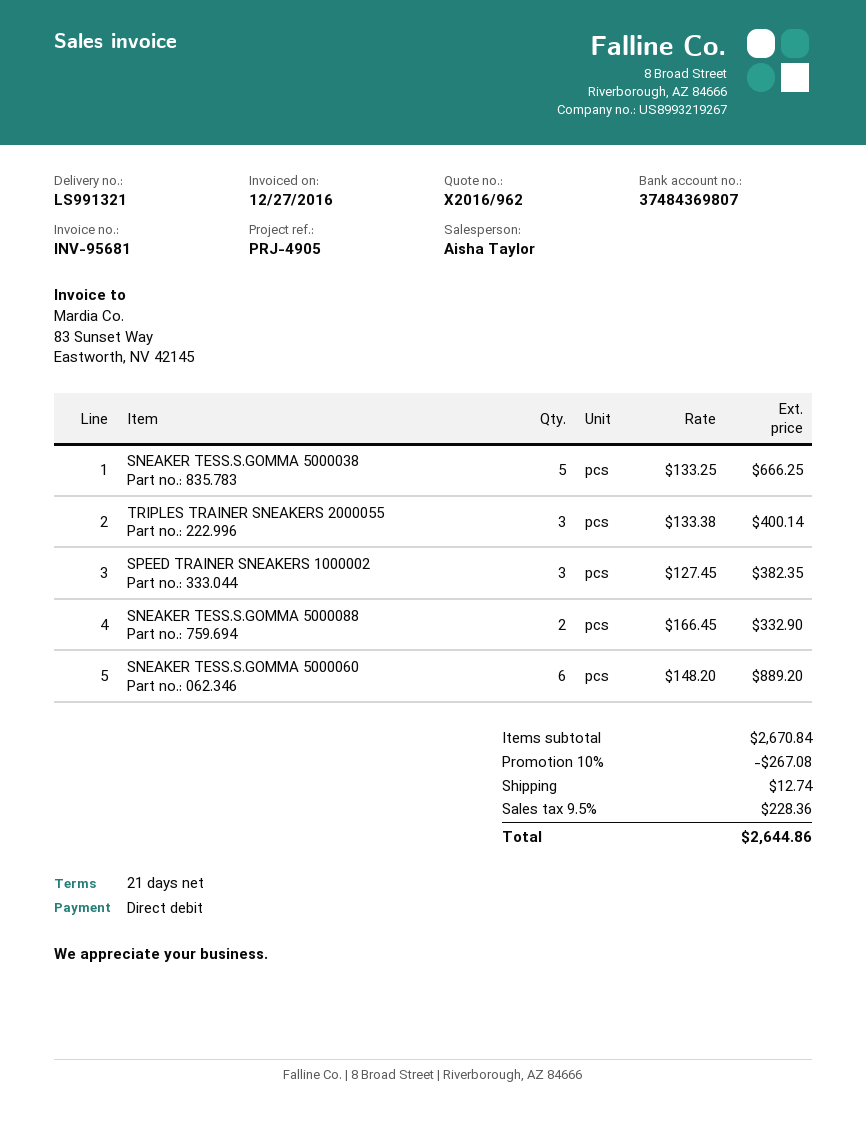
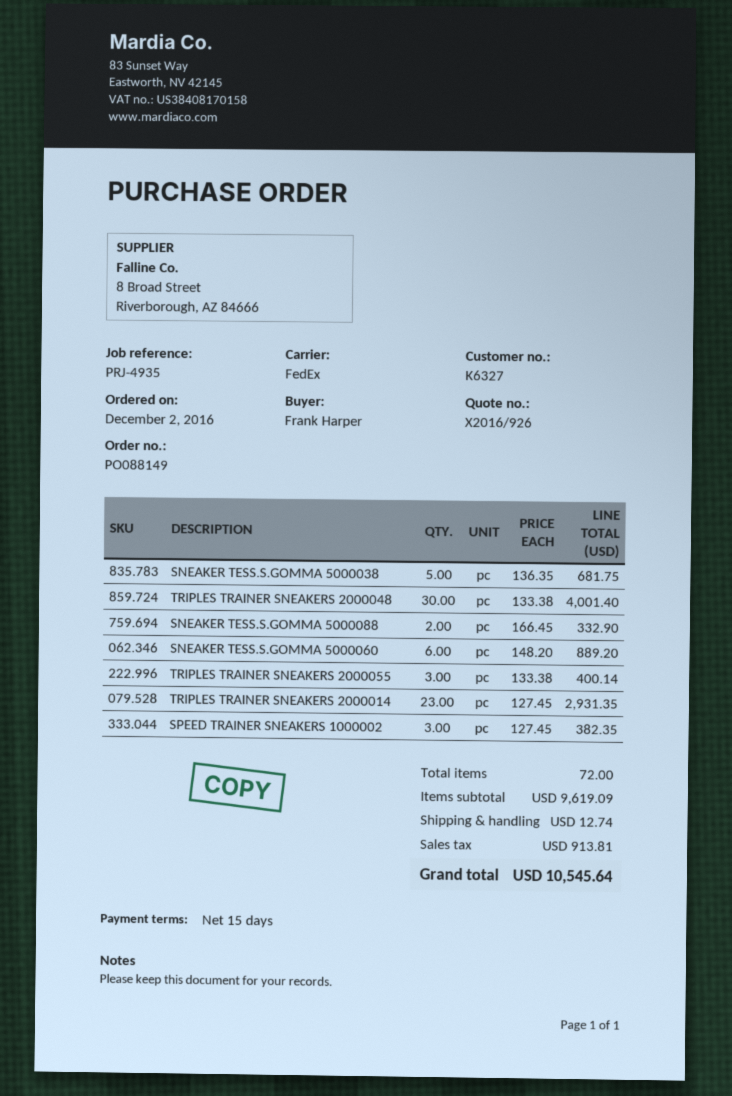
quote number: X2016/962 -> X2016/926
payment terms: 21 days -> 15 days
reference: PRJ-4905 -> PRJ-4935
SNEAKER TESS.S.GOMMA 5000038: 5 x 133.25 = 666.25 -> 5 x 136.35 = 681.75
TRIPLES TRAINER SNEAKERS 2000048: none -> 30 x 133.38 = 4001.40
TRIPLES TRAINER SNEAKERS 2000014: none -> 23 x 127.45 = 2931.35
subtotal: 2670.84 -> 9619.09
discount: 10% = 267.08 -> none
tax: 228.36 -> 913.81
total: 2644.86 -> 10545.64

